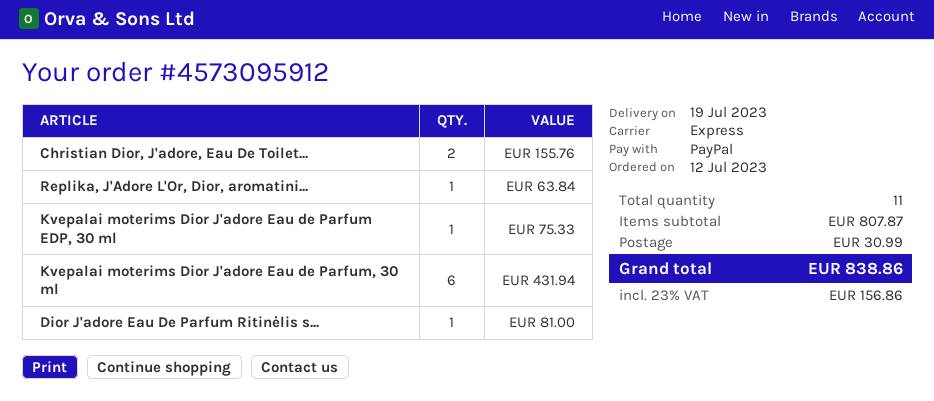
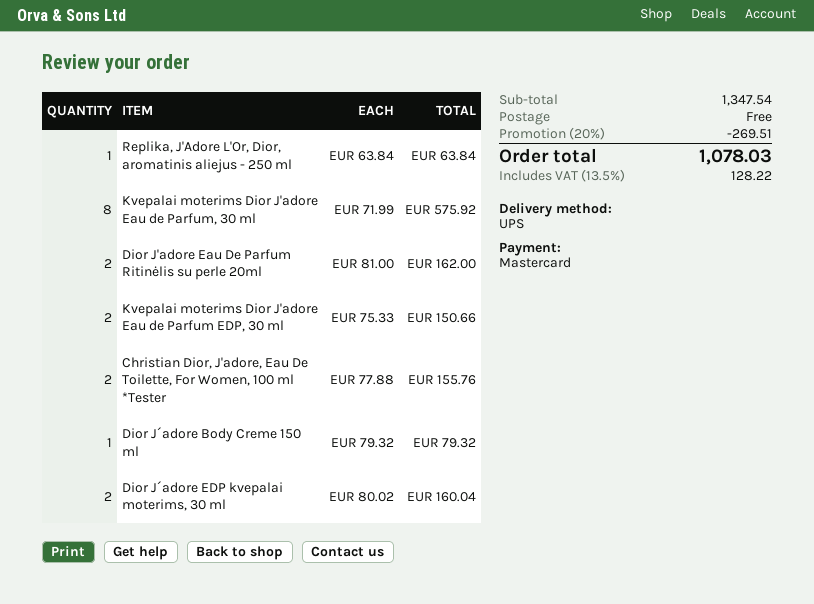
payment method: PayPal -> Mastercard
shipping method: express -> UPS
Kvepalai moterims Dior J'adore Eau de Parfum EDP, 30 ml: 1 for 75.33 -> 2 for 150.66
Kvepalai moterims Dior J'adore Eau de Parfum, 30 ml: 6 for 431.94 -> 8 for 575.92
Dior J'adore Eau De Parfum Ritinėlis s...: 1 for 81.00 -> 2 for 162.00
Dior J´adore Body Creme 150 ml: none -> 1 for 79.32
Dior J´adore EDP kvepalai moterims, 30 ml: none -> 2 for 160.04
subtotal: 807.87 -> 1347.54
discount: none -> 20% = 269.51
shipping: 30.99 -> 0.00
tax: 23% = 156.86 -> 13.5% = 128.22
total: 838.86 -> 1078.03

